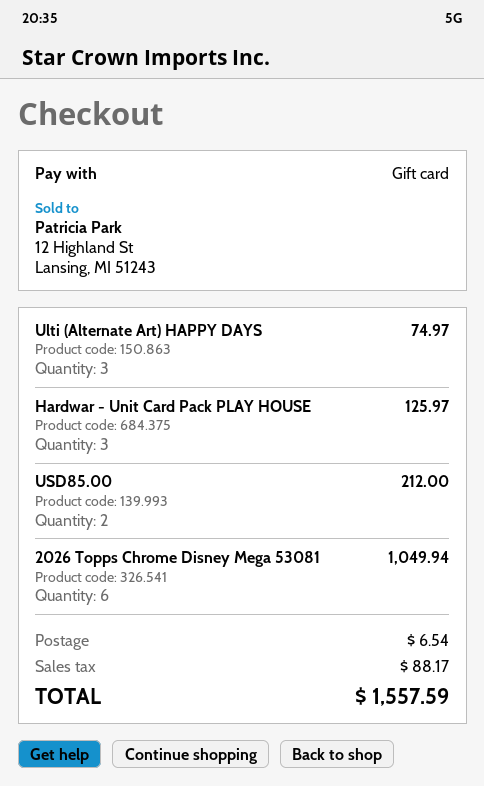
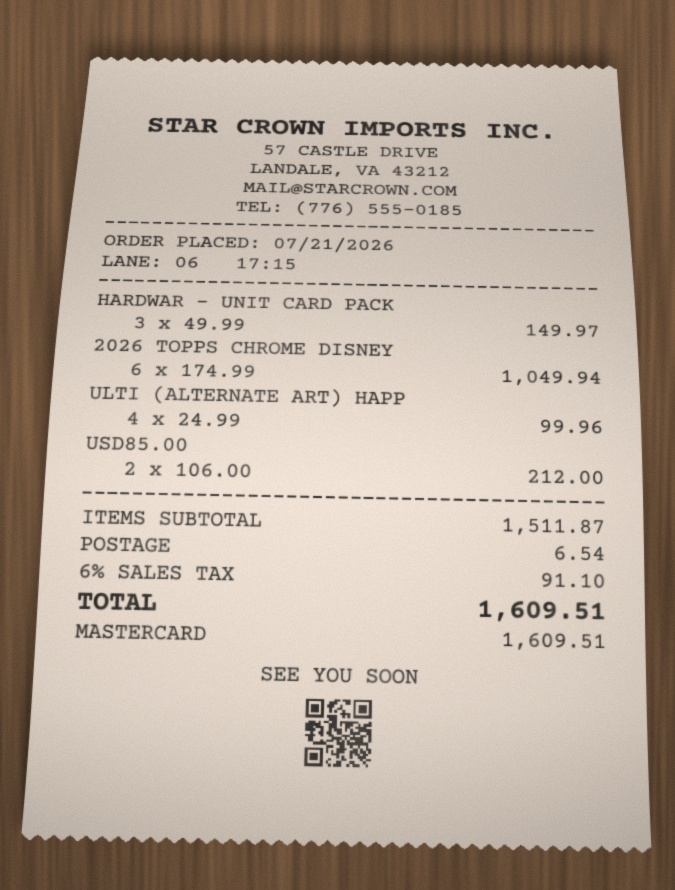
payment method: gift card -> Mastercard
Ulti (Alternate Art) HAPPY DAYS: 3 for 74.97 -> 4 for 99.96
Hardwar - Unit Card Pack PLAY HOUSE: 3 for 125.97 -> 3 for 149.97
tax: 88.17 -> 91.10
total: 1557.59 -> 1609.51

